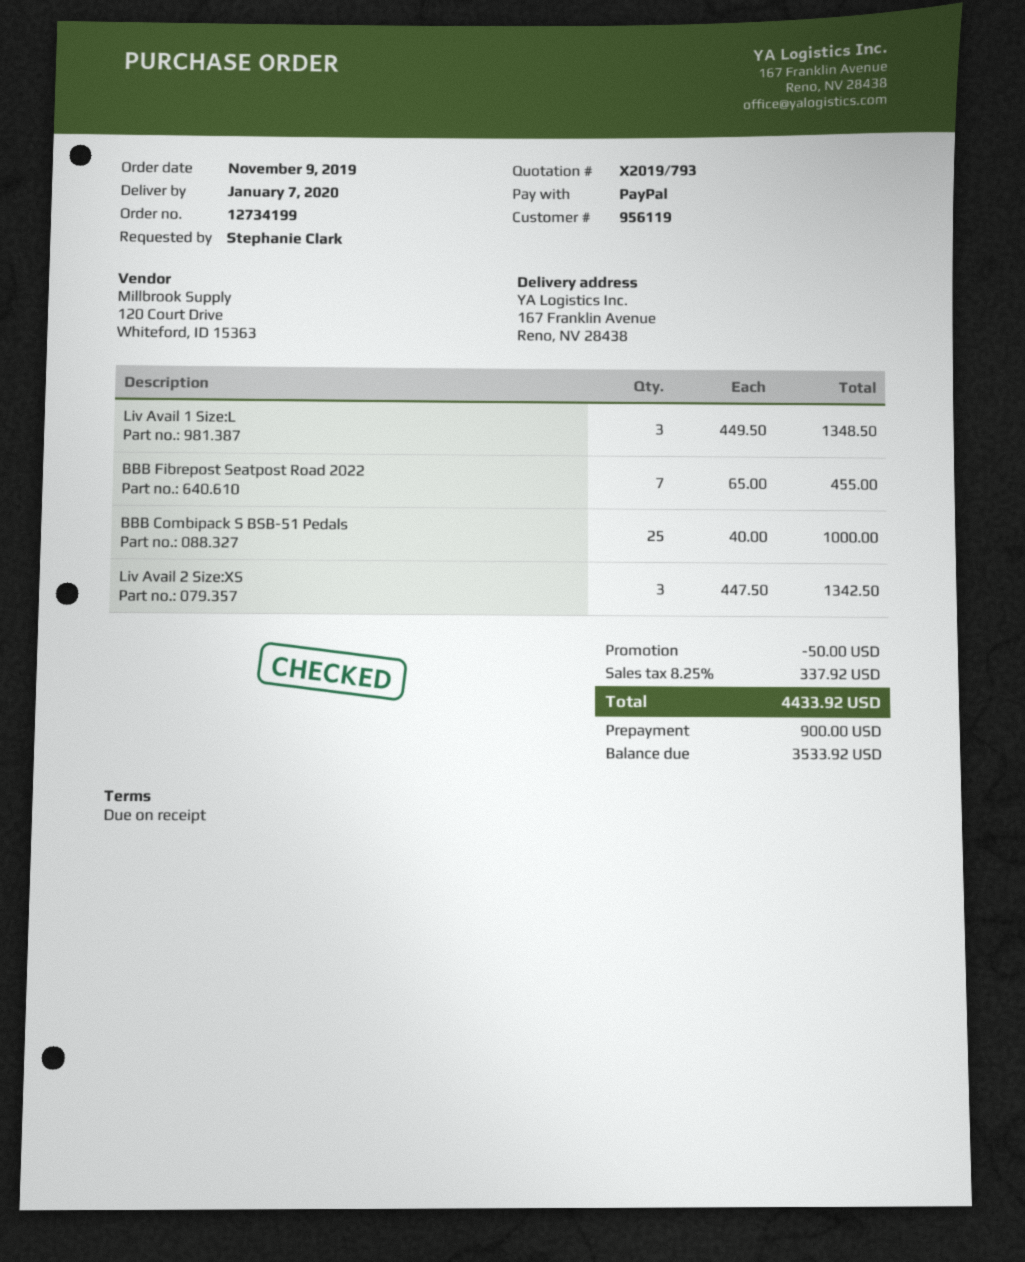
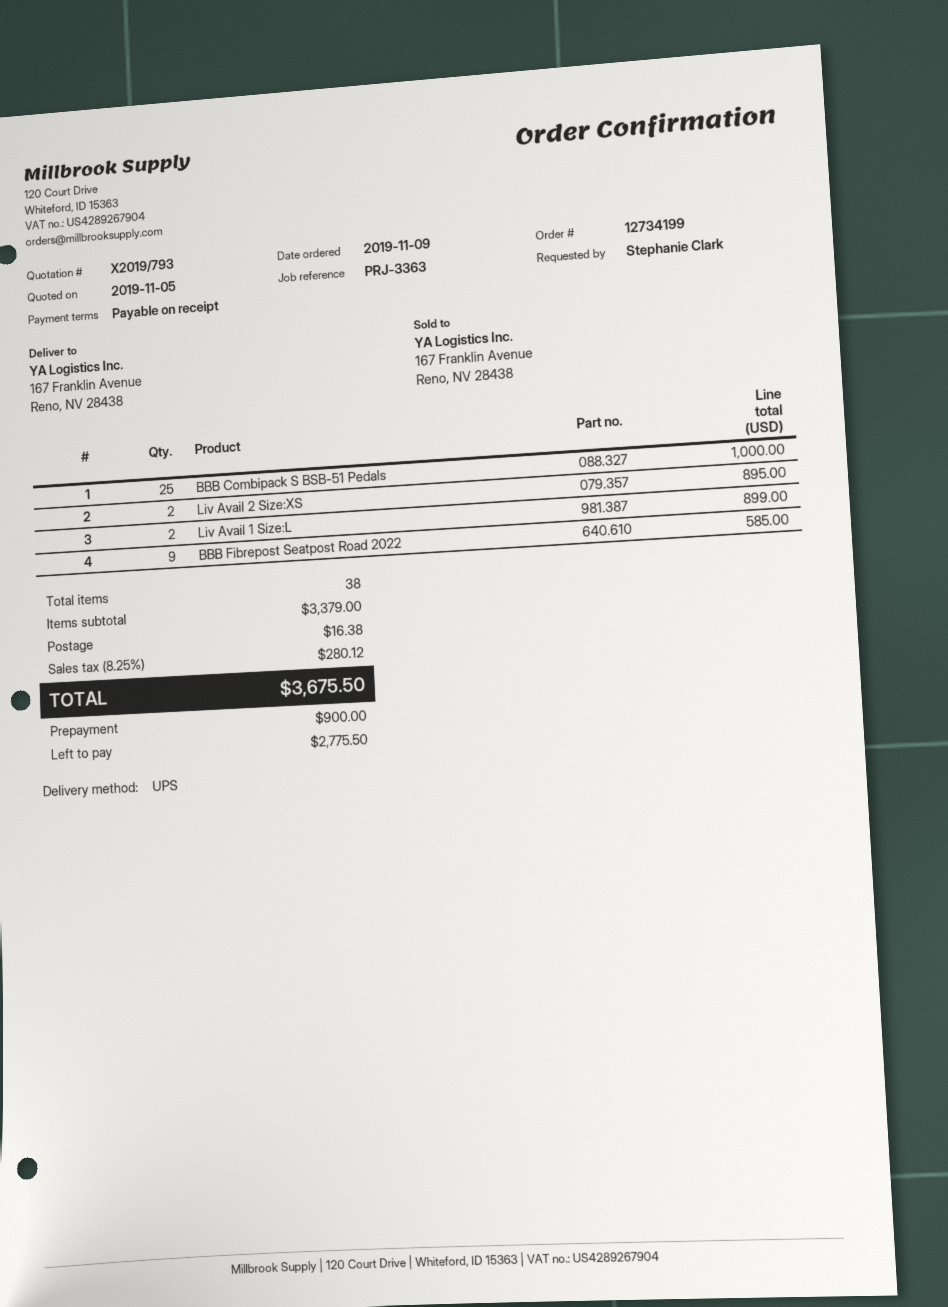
Liv Avail 1 Size:L: 3 for 1348.50 -> 2 for 899.00
BBB Fibrepost Seatpost Road 2022: 7 for 455.00 -> 9 for 585.00
Liv Avail 2 Size:XS: 3 for 1342.50 -> 2 for 895.00
discount: 50.00 -> none
shipping: none -> 16.38
tax: 8.25% = 337.92 -> 8.25% = 280.12
total: 4433.92 -> 3675.50
balance: 3533.92 -> 2775.50

